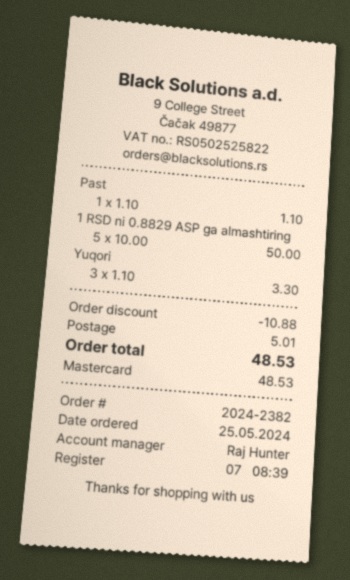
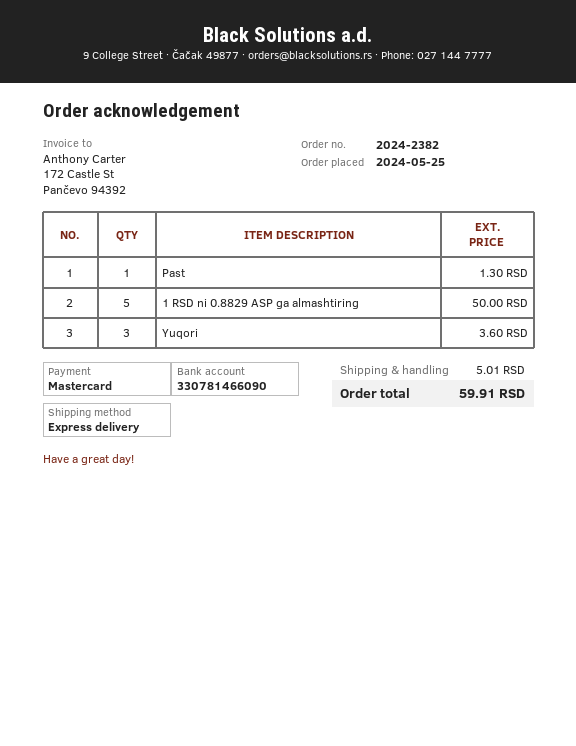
Past: 1 for 1.10 -> 1 for 1.30
Yuqori: 3 for 3.30 -> 3 for 3.60
discount: 10.88 -> none
total: 48.53 -> 59.91

